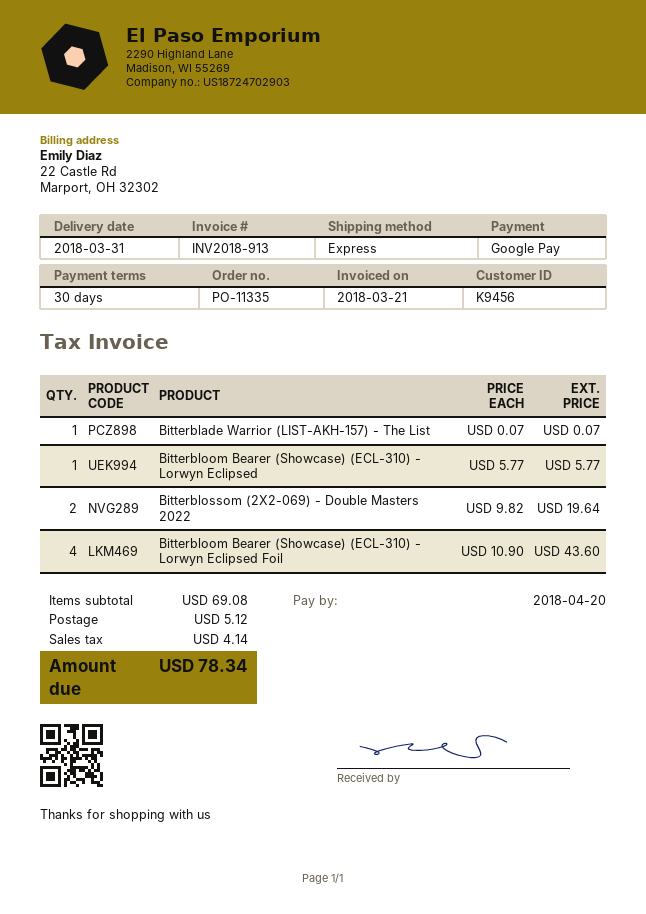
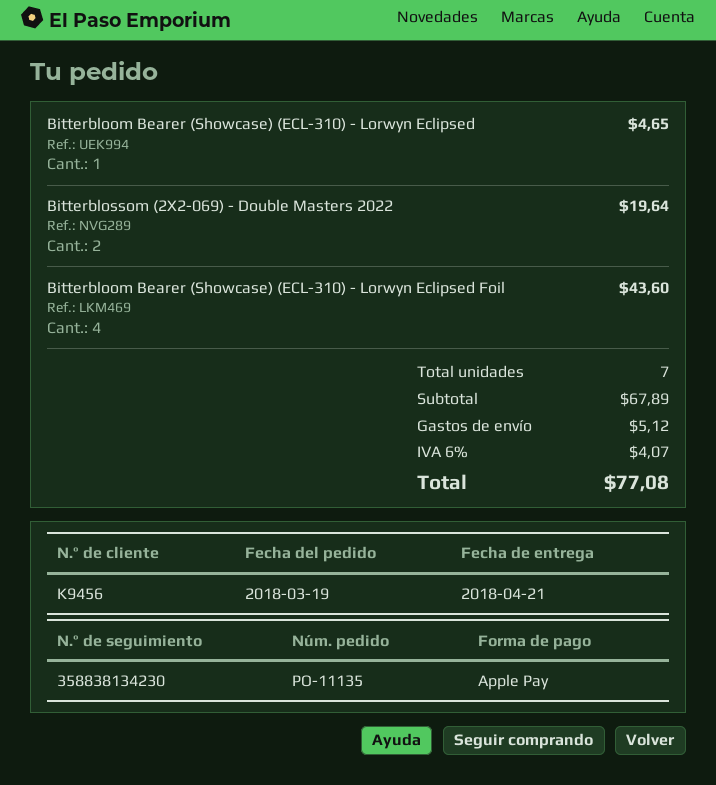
order number: PO-11335 -> PO-11135
delivery date: 2018-03-31 -> 2018-04-21
payment method: Google Pay -> Apple Pay
Bitterblade Warrior (LIST-AKH-157) - The List: 1 for 0.07 -> none
Bitterbloom Bearer (Showcase) (ECL-310) - Lorwyn Eclipsed: 1 for 5.77 -> 1 for 4.65
subtotal: 69.08 -> 67.89
tax: 4.14 -> 4.07
total: 78.34 -> 77.08

